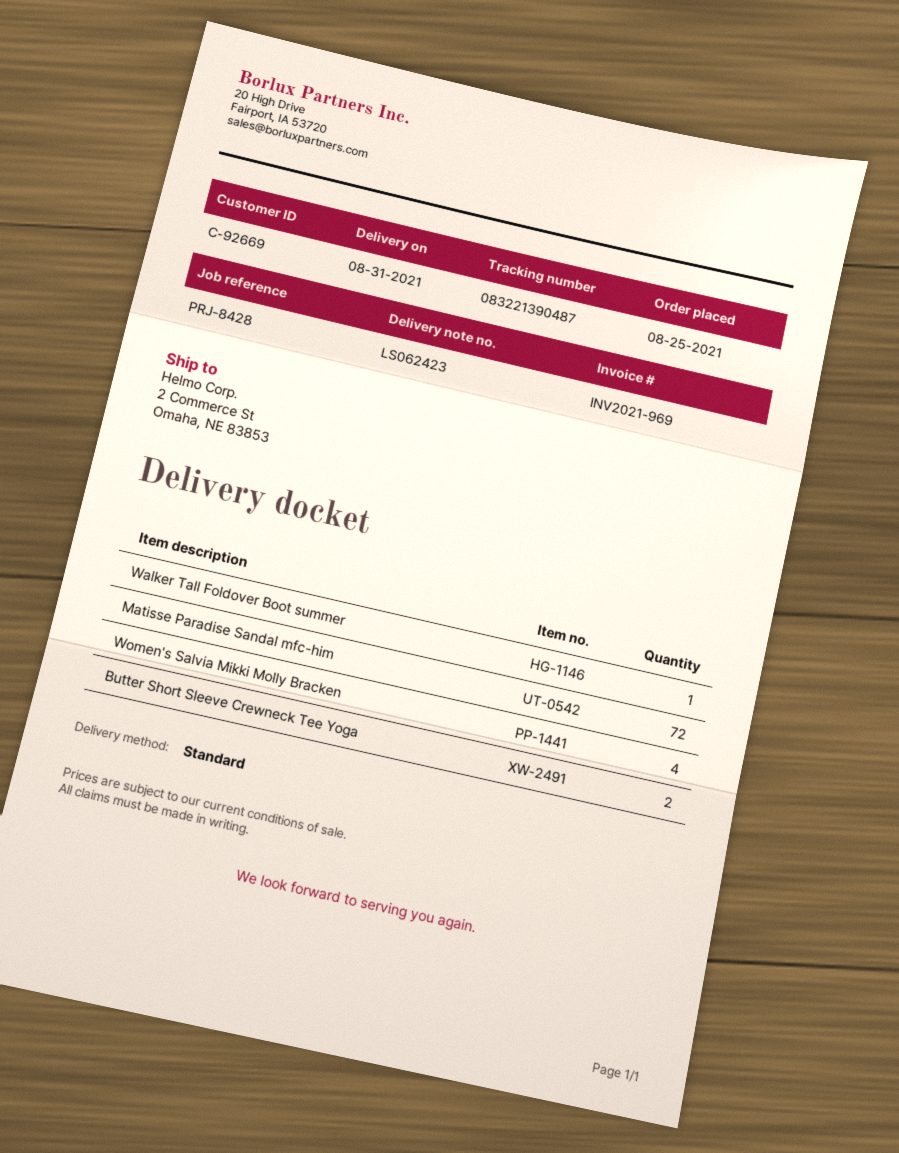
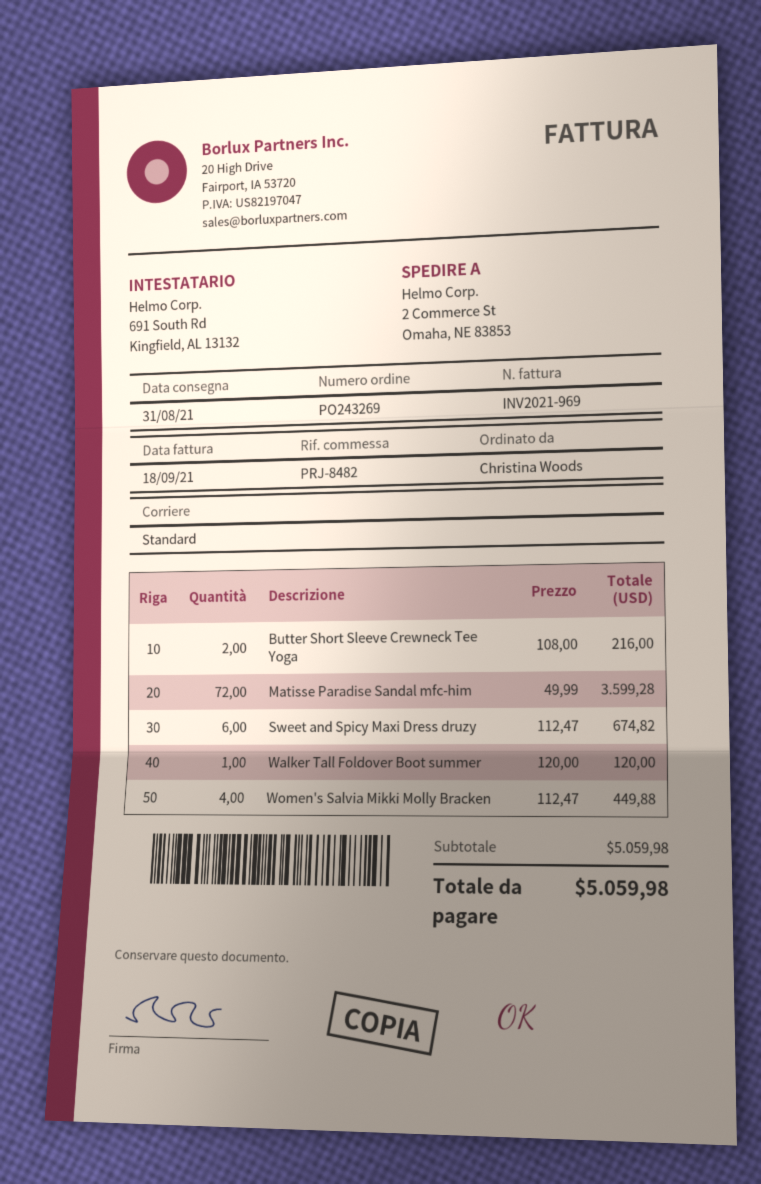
reference: PRJ-8428 -> PRJ-8482
Sweet and Spicy Maxi Dress druzy: none -> 6

